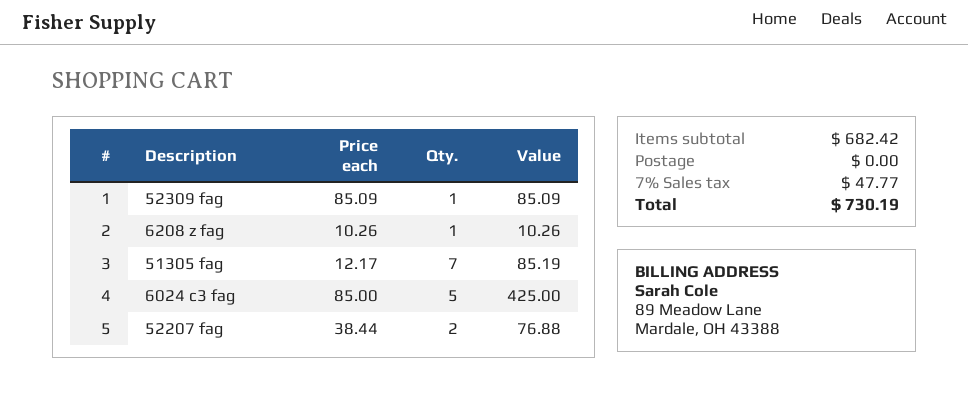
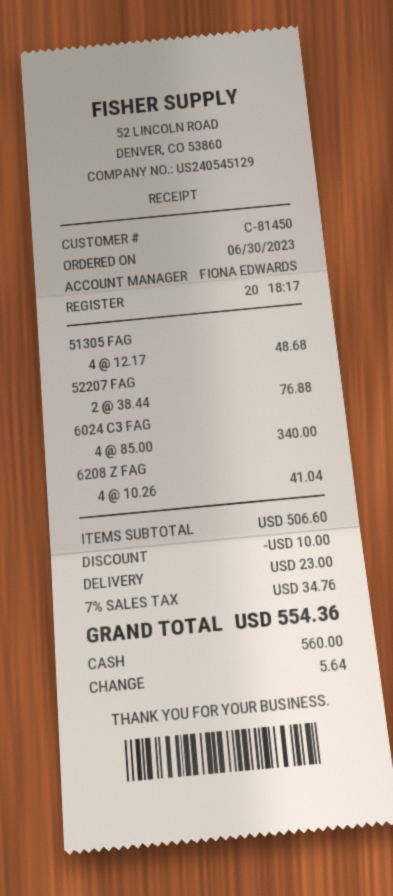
52309 fag: 1 x 85.09 = 85.09 -> none
6208 z fag: 1 x 10.26 = 10.26 -> 4 x 10.26 = 41.04
51305 fag: 7 x 12.17 = 85.19 -> 4 x 12.17 = 48.68
6024 c3 fag: 5 x 85.00 = 425.00 -> 4 x 85.00 = 340.00
subtotal: 682.42 -> 506.60
discount: none -> 10.00
shipping: 0.00 -> 23.00
tax: 7% = 47.77 -> 7% = 34.76
total: 730.19 -> 554.36

